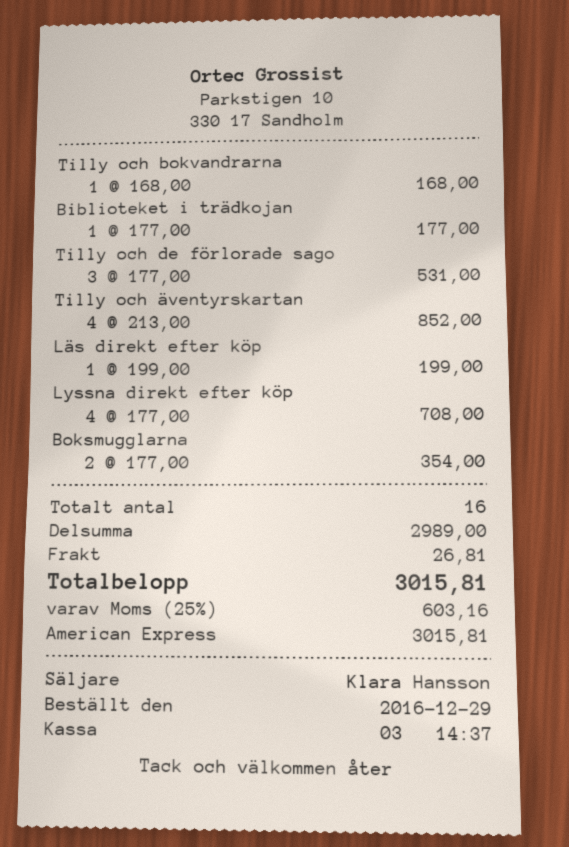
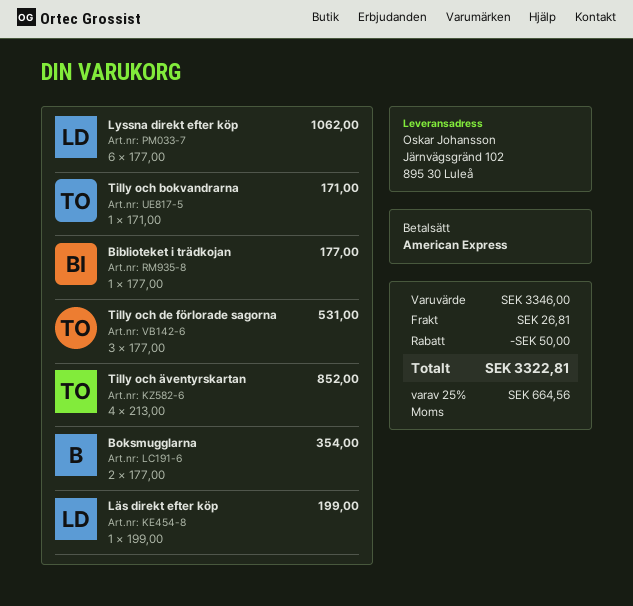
Tilly och bokvandrarna: 1 x 168.00 = 168.00 -> 1 x 171.00 = 171.00
Lyssna direkt efter köp: 4 x 177.00 = 708.00 -> 6 x 177.00 = 1062.00
subtotal: 2989.00 -> 3346.00
discount: none -> 50.00
tax: 25% = 603.16 -> 25% = 664.56
total: 3015.81 -> 3322.81

